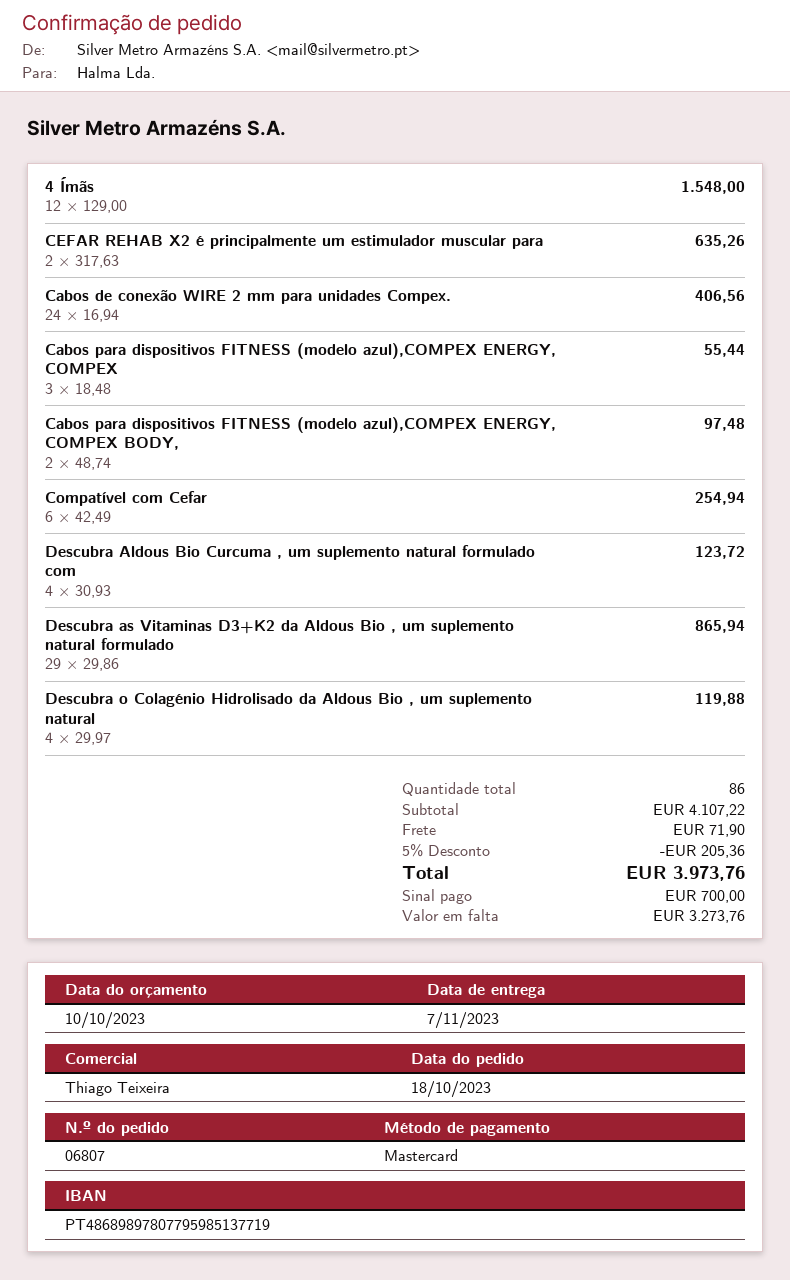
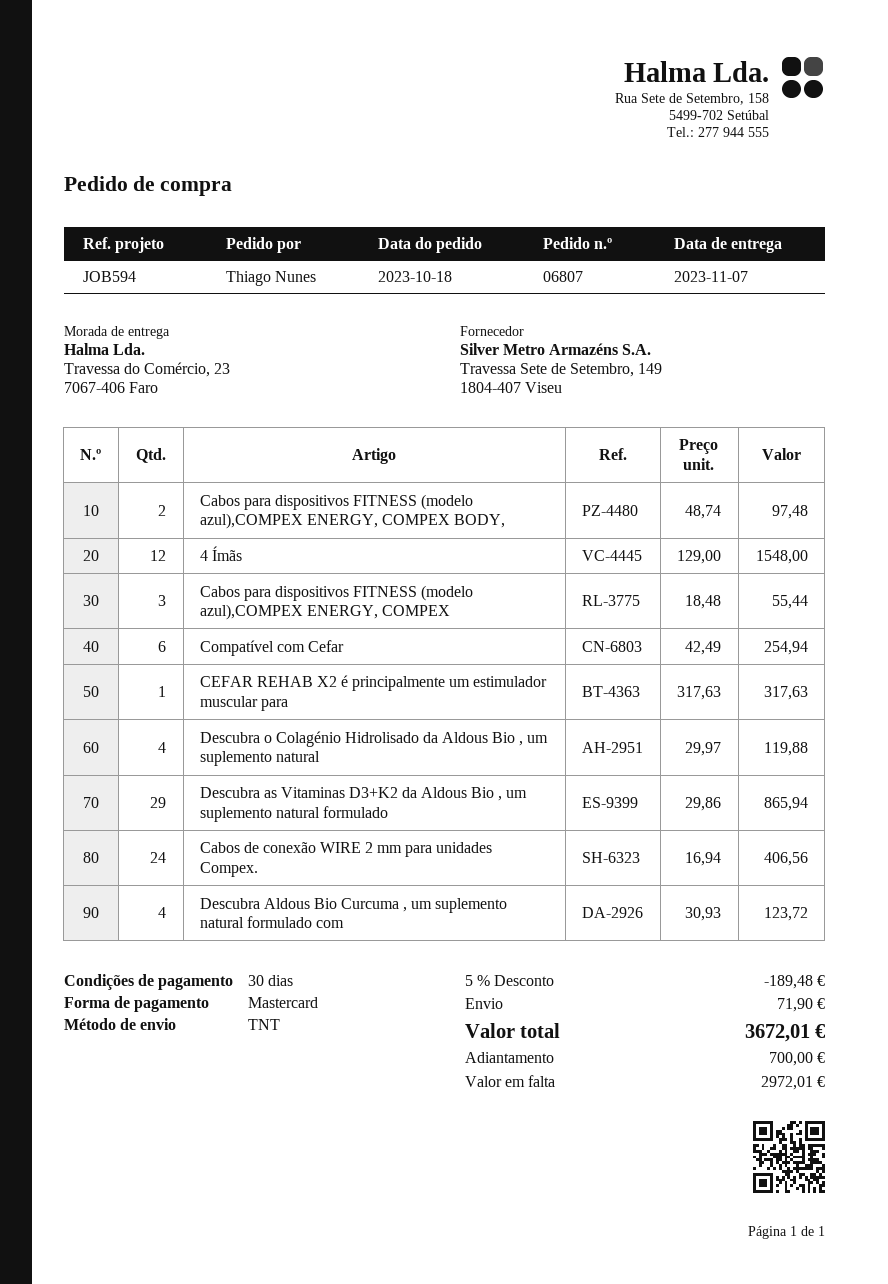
CEFAR REHAB X2 é principalmente um estimulador muscular para: 2 x 317.63 = 635.26 -> 1 x 317.63 = 317.63
discount: 5% = 205.36 -> 5% = 189.48
total: 3973.76 -> 3672.01
balance: 3273.76 -> 2972.01

